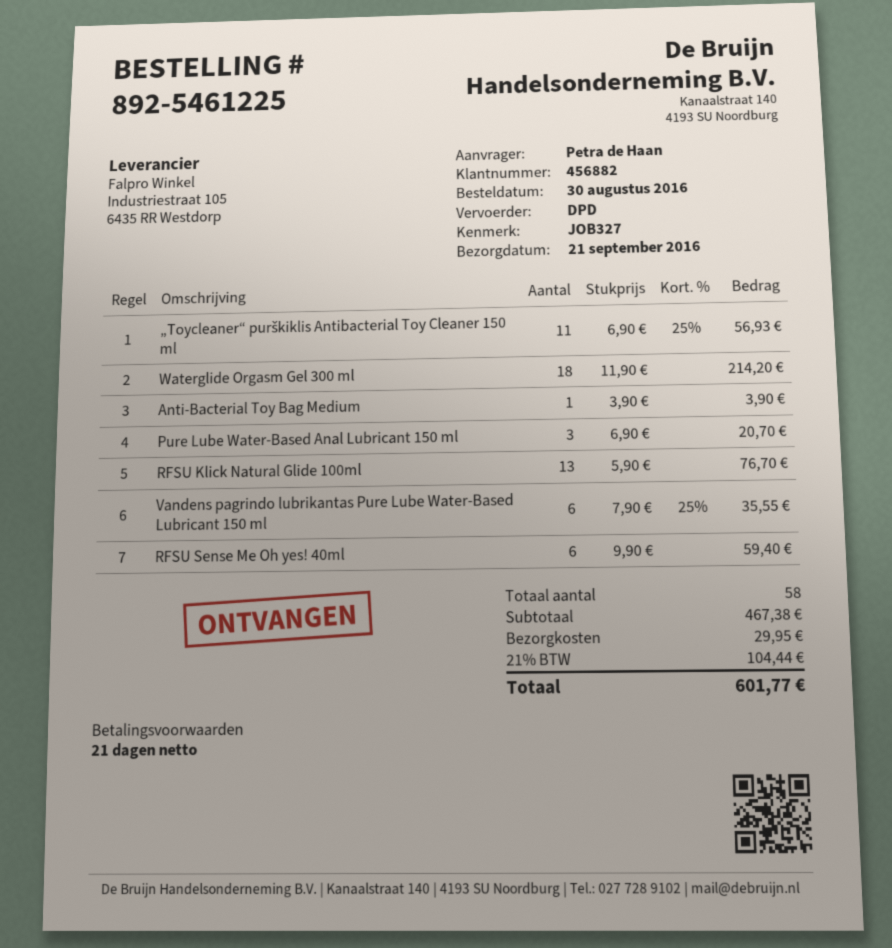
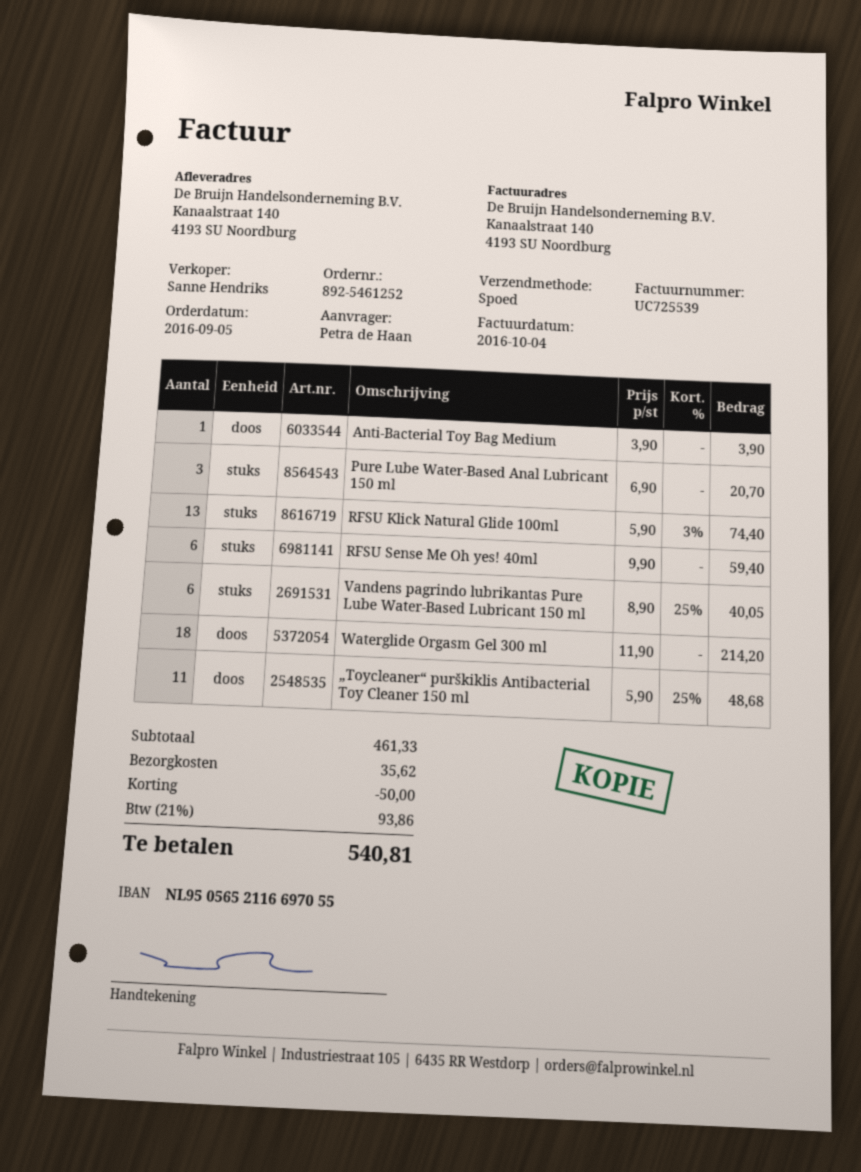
order number: 892-5461225 -> 892-5461252
order date: 2016-08-30 -> 2016-09-05
shipping method: DPD -> express
„Toycleaner“ purškiklis Antibacterial Toy Cleaner 150 ml: 11 x 6.90 - 25% = 56.93 -> 11 x 5.90 - 25% = 48.68
RFSU Klick Natural Glide 100ml: 13 x 5.90 = 76.70 -> 13 x 5.90 - 3% = 74.40
Vandens pagrindo lubrikantas Pure Lube Water-Based Lubricant 150 ml: 6 x 7.90 - 25% = 35.55 -> 6 x 8.90 - 25% = 40.05
subtotal: 467.38 -> 461.33
discount: none -> 50.00
shipping: 29.95 -> 35.62
tax: 21% = 104.44 -> 21% = 93.86
total: 601.77 -> 540.81

